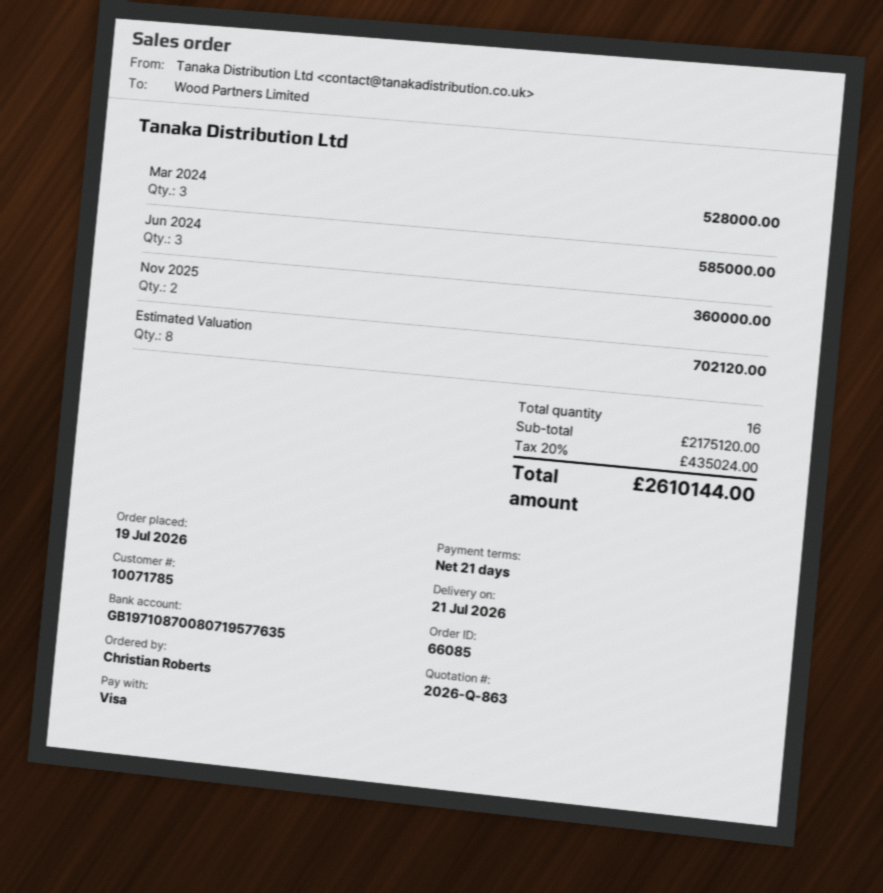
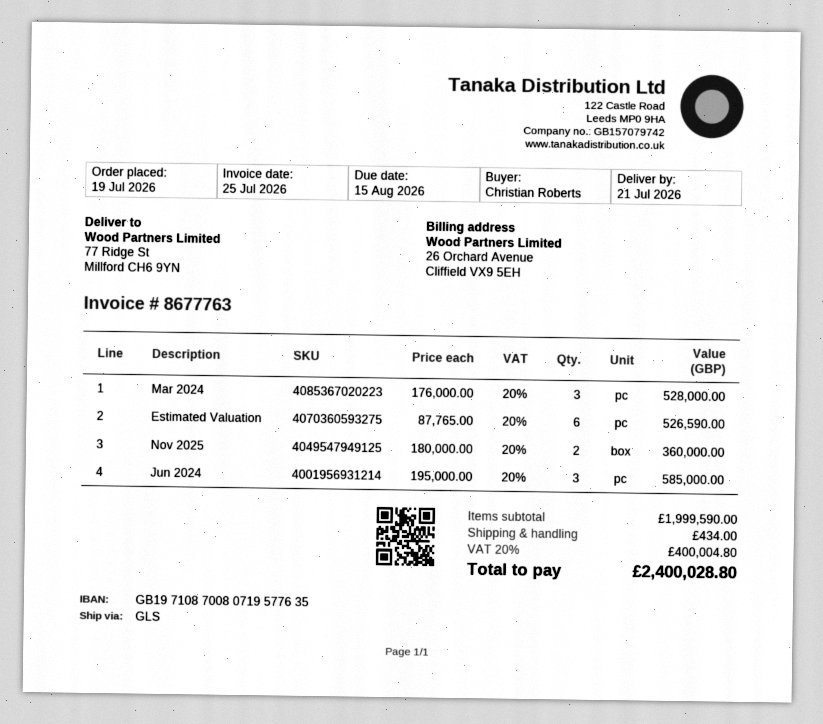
Estimated Valuation: 8 for 702120.00 -> 6 for 526590.00
subtotal: 2175120.00 -> 1999590.00
shipping: none -> 434.00
tax: 20% = 435024.00 -> 20% = 400004.80
total: 2610144.00 -> 2400028.80

